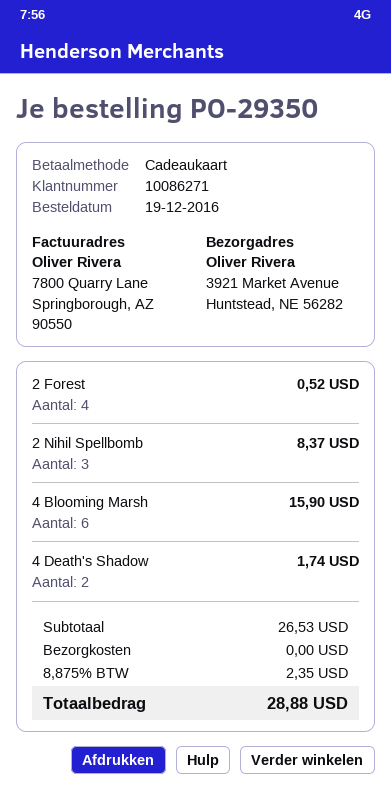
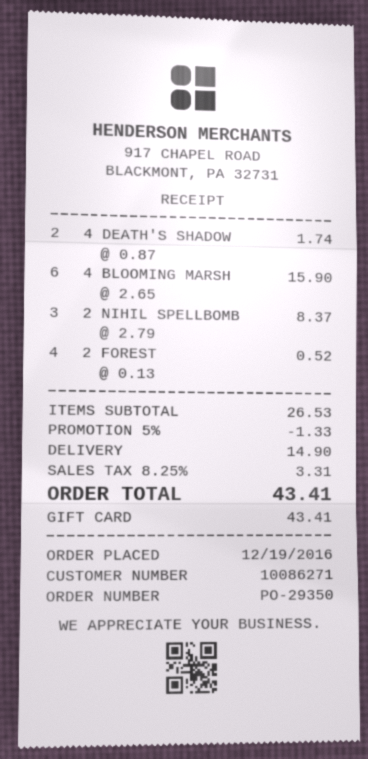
discount: none -> 5% = 1.33
shipping: 0.00 -> 14.90
tax: 8.875% = 2.35 -> 8.25% = 3.31
total: 28.88 -> 43.41

